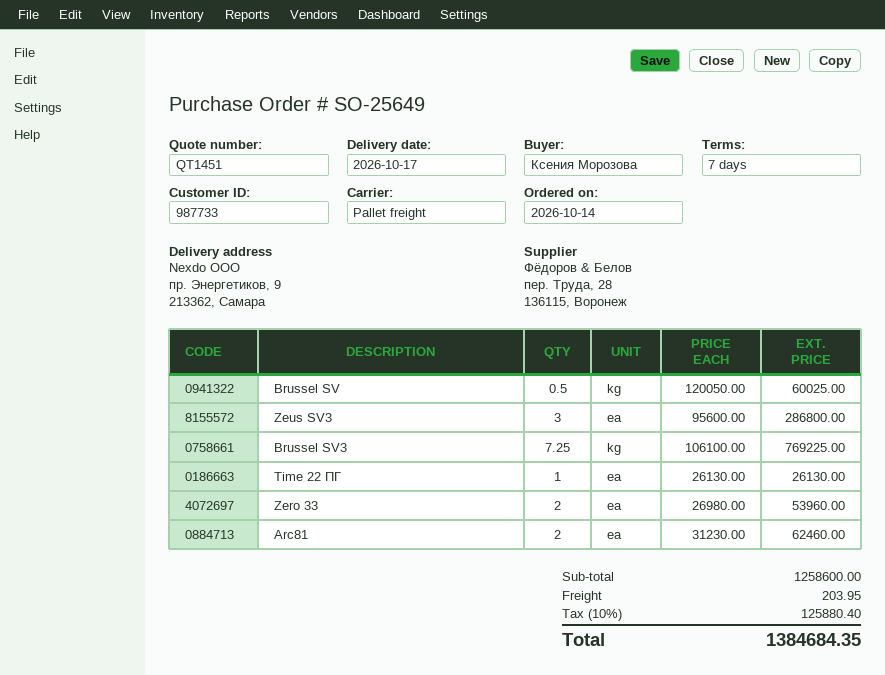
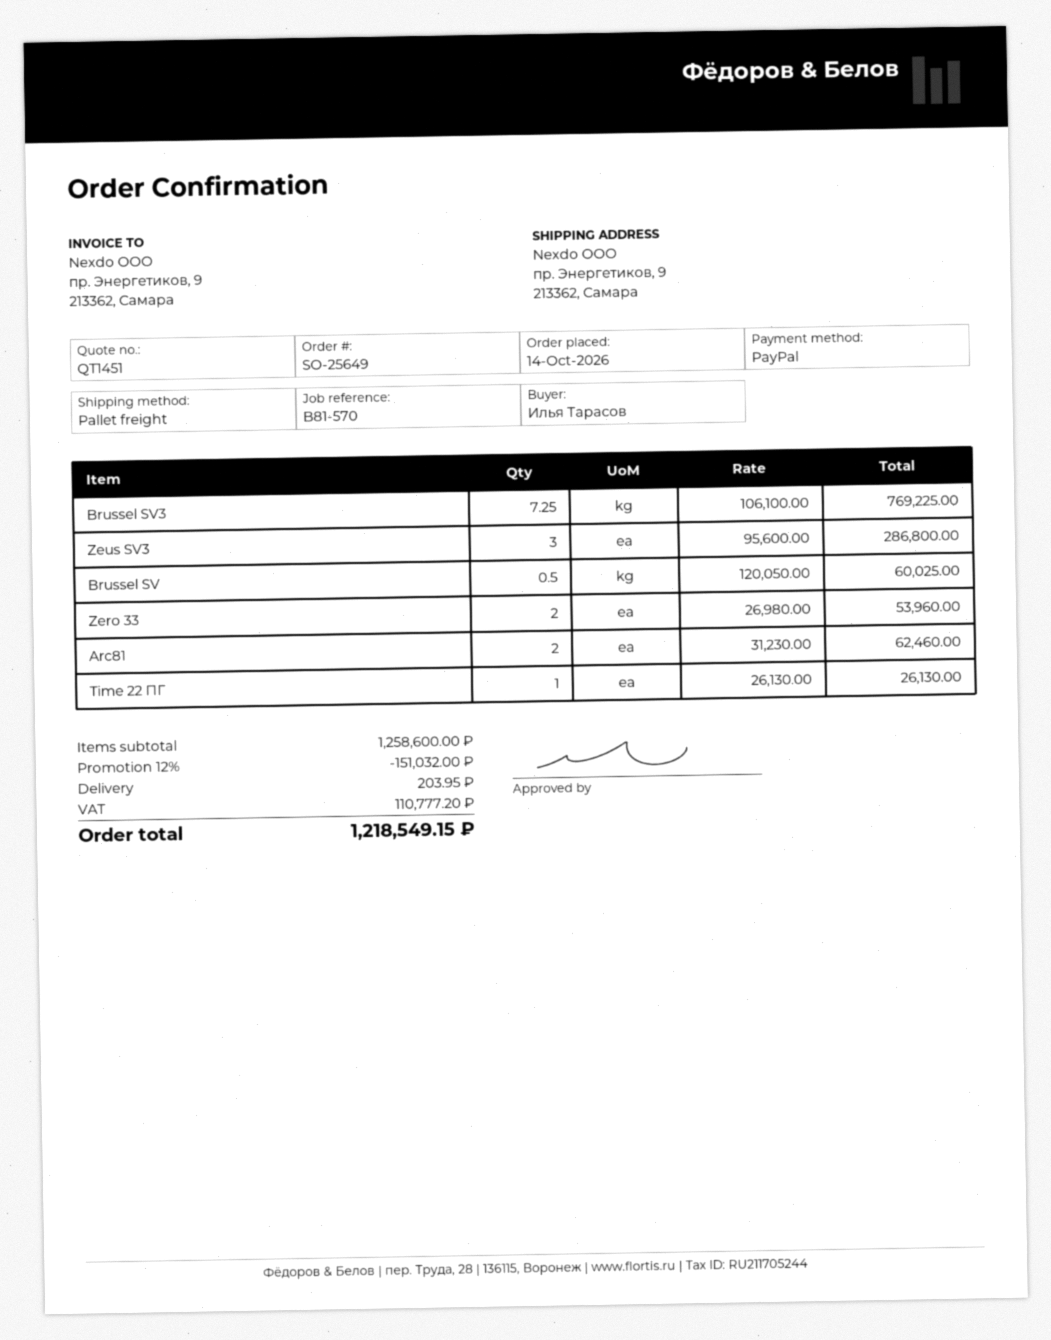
ordered by: Ксения Морозова -> Илья Тарасов
discount: none -> 12% = 151032.00
tax: 125880.40 -> 110777.20
total: 1384684.35 -> 1218549.15

